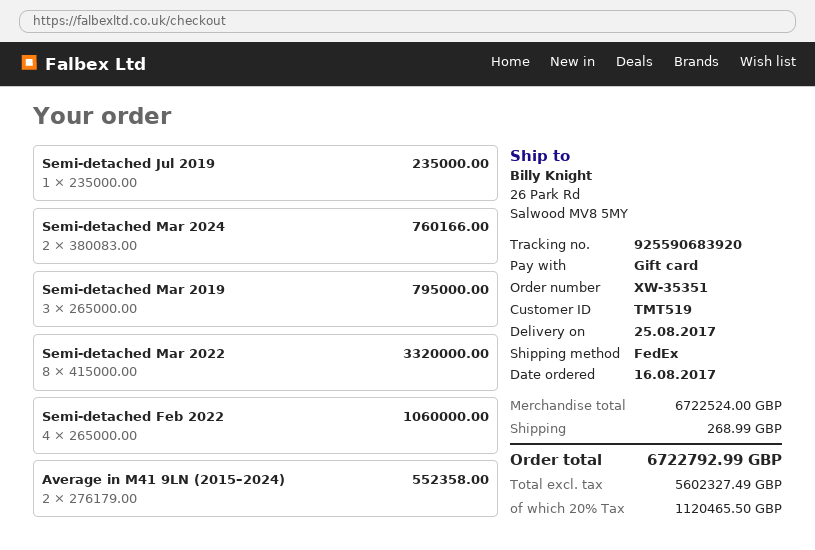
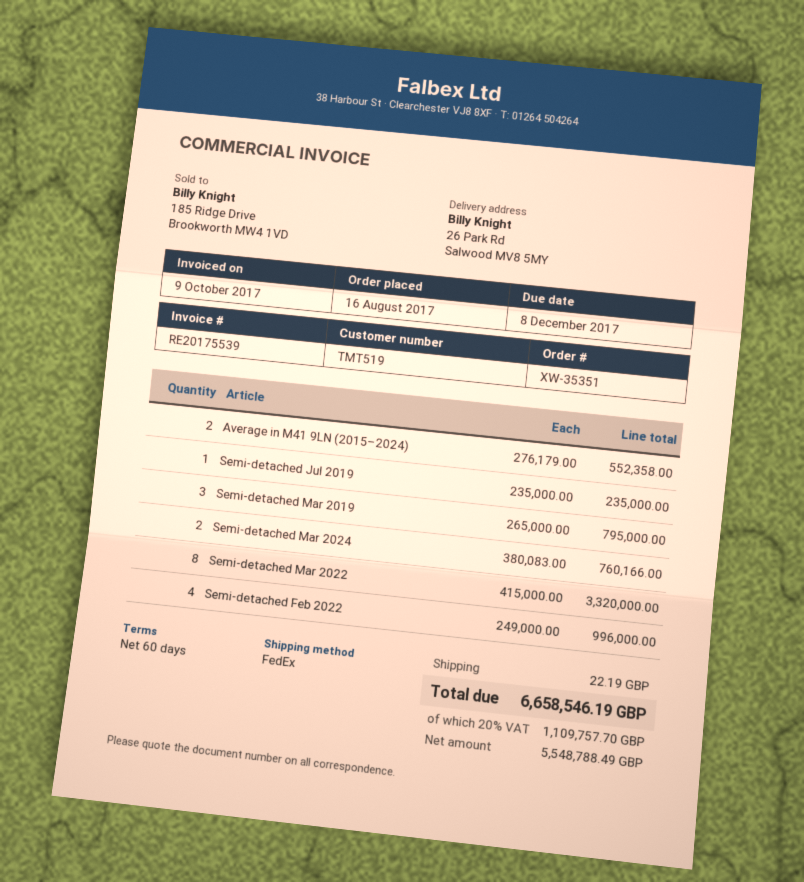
Semi-detached Feb 2022: 4 x 265000.00 = 1060000.00 -> 4 x 249000.00 = 996000.00
shipping: 268.99 -> 22.19
net: 5602327.49 -> 5548788.49
tax: 20% = 1120465.50 -> 20% = 1109757.70
total: 6722792.99 -> 6658546.19

